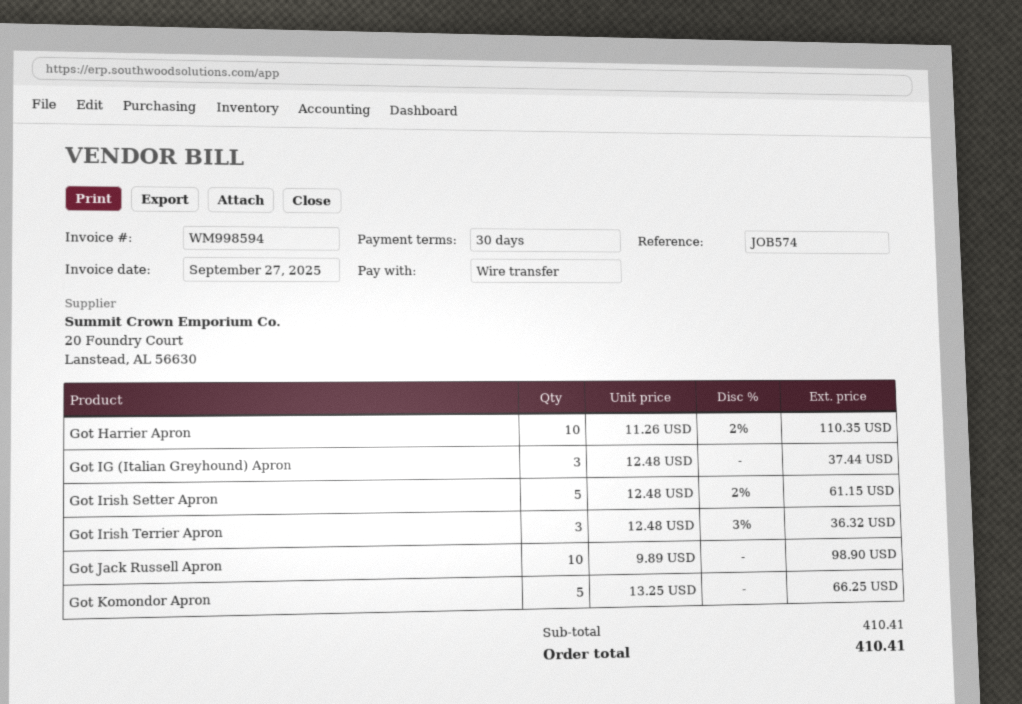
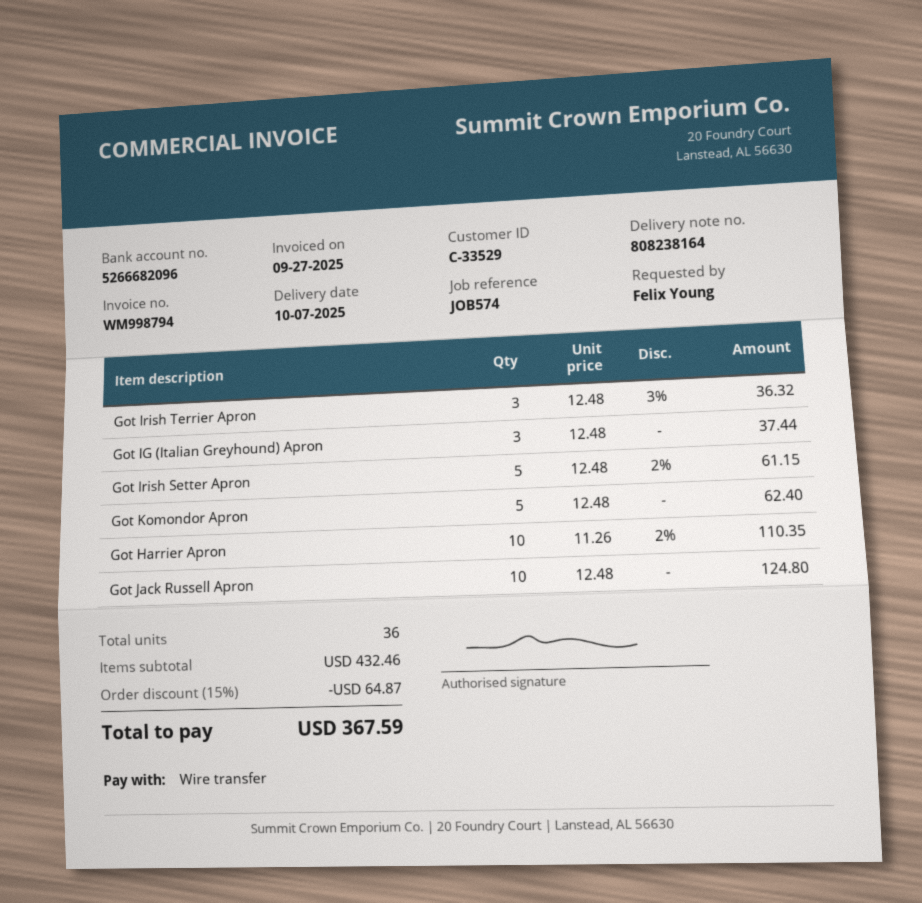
invoice number: WM998594 -> WM998794
Got Jack Russell Apron: 10 x 9.89 = 98.90 -> 10 x 12.48 = 124.80
Got Komondor Apron: 5 x 13.25 = 66.25 -> 5 x 12.48 = 62.40
subtotal: 410.41 -> 432.46
discount: none -> 15% = 64.87
total: 410.41 -> 367.59

